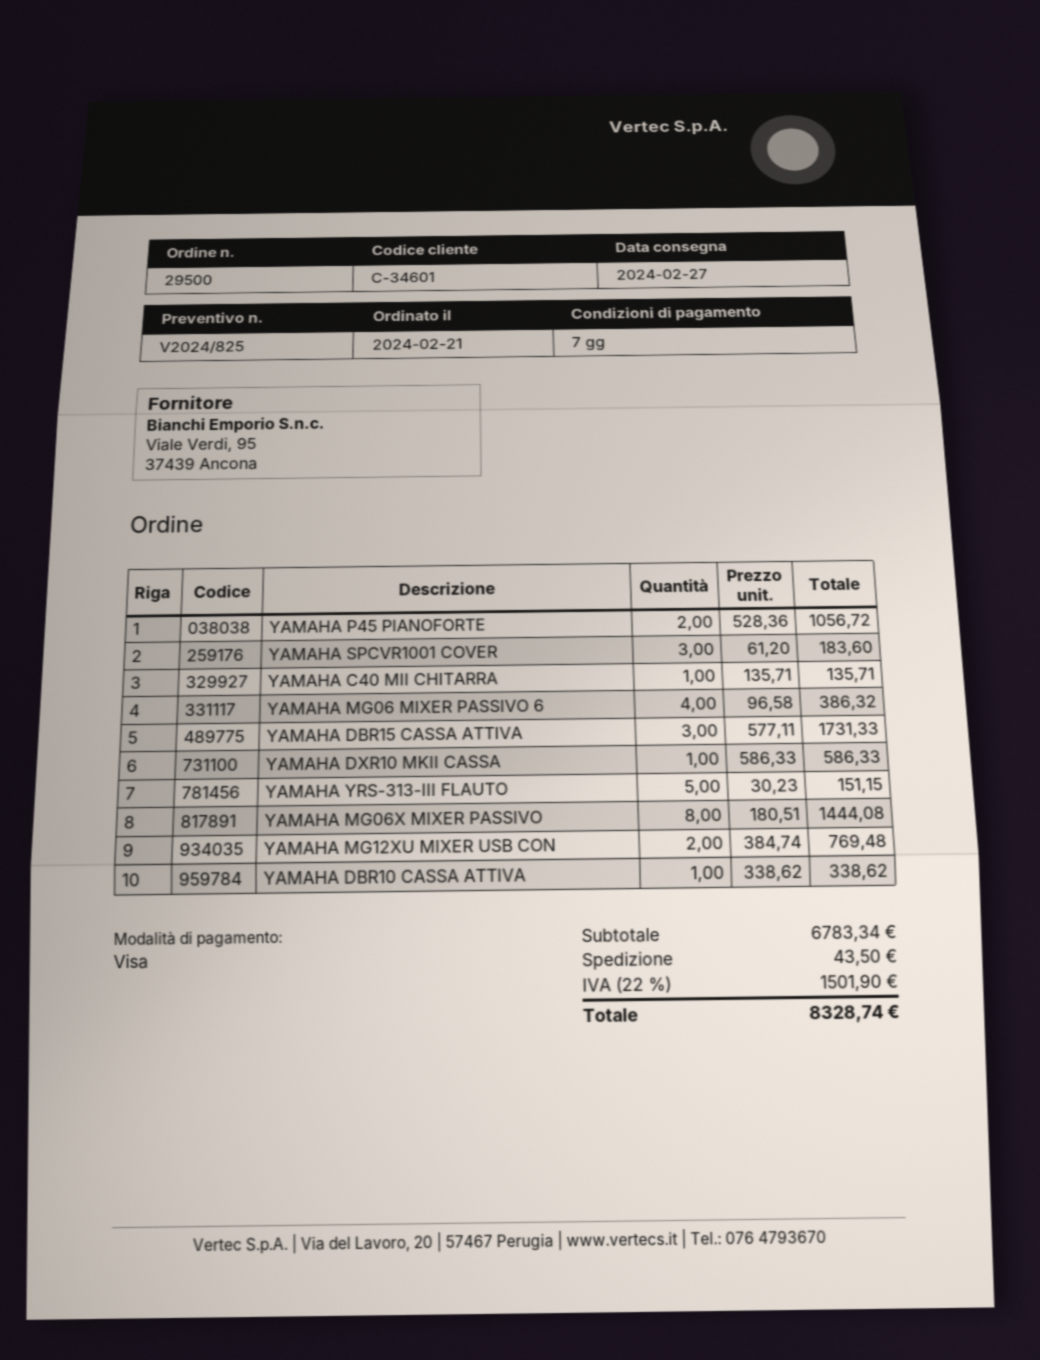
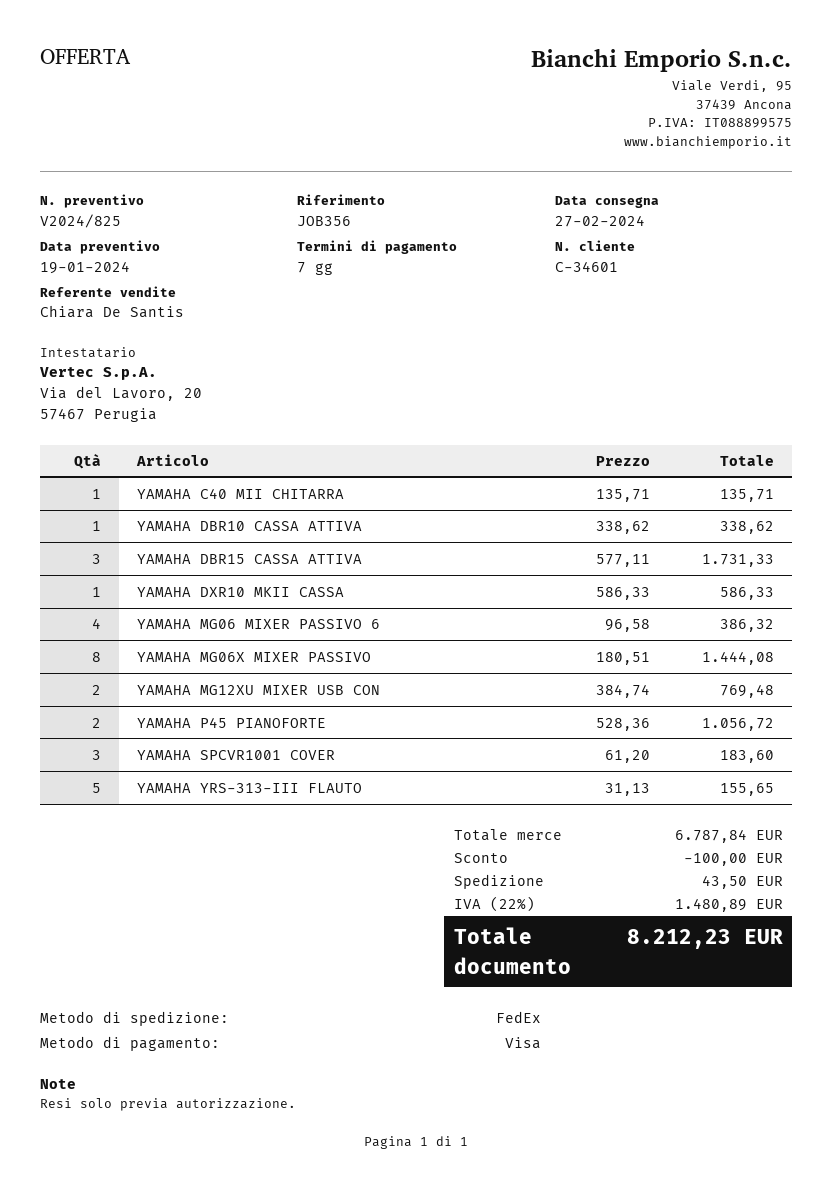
YAMAHA YRS-313-III FLAUTO: 5 x 30.23 = 151.15 -> 5 x 31.13 = 155.65
subtotal: 6783.34 -> 6787.84
discount: none -> 100.00
tax: 22% = 1501.90 -> 22% = 1480.89
total: 8328.74 -> 8212.23

